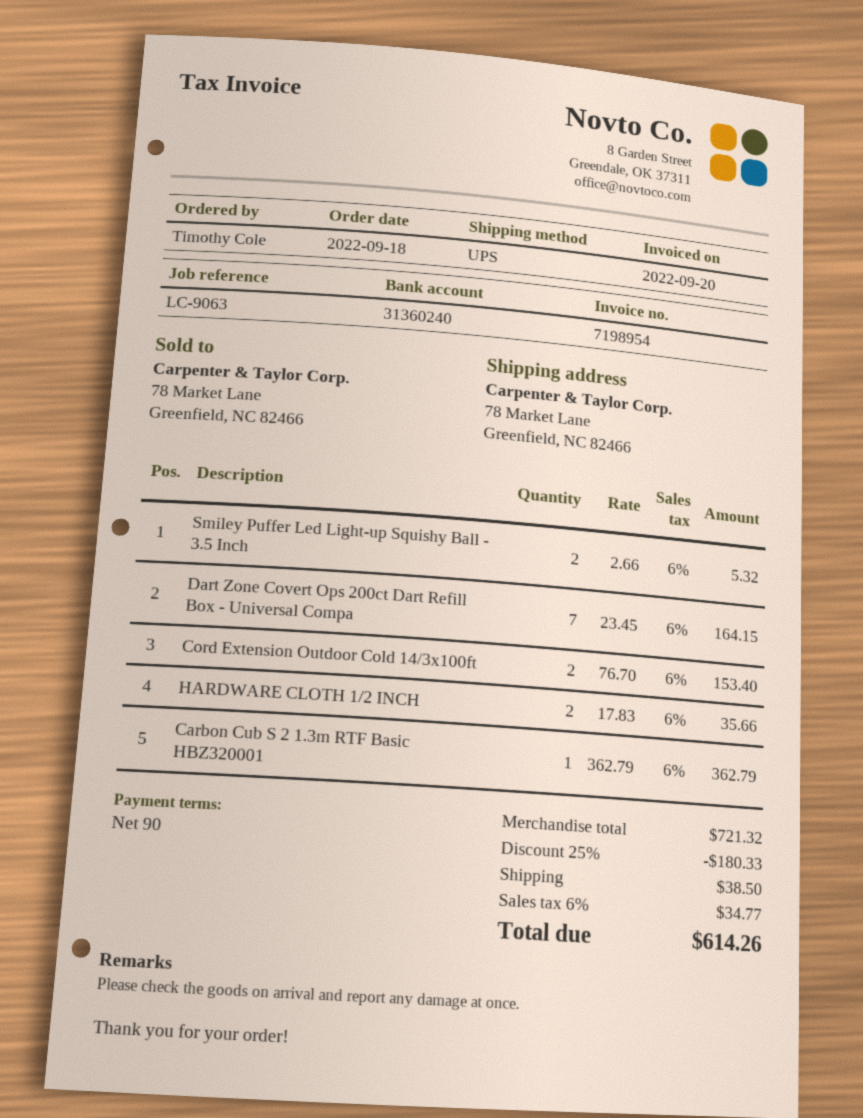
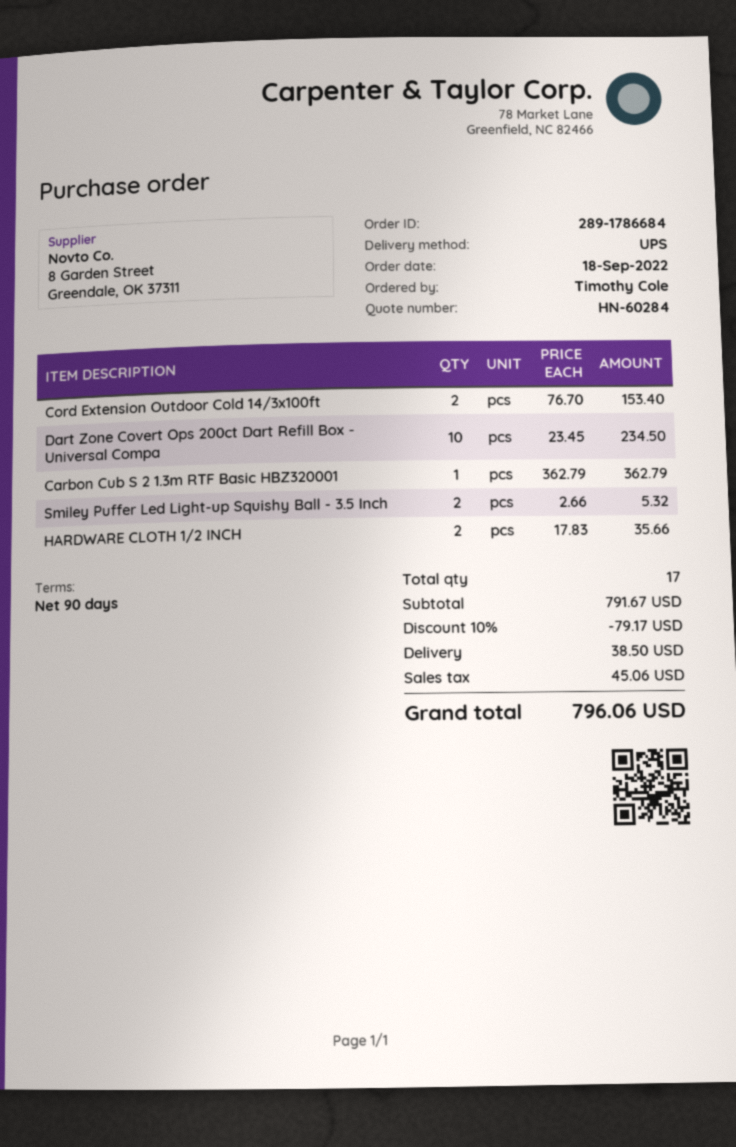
Dart Zone Covert Ops 200ct Dart Refill Box - Universal Compa: 7 x 23.45 = 164.15 -> 10 x 23.45 = 234.50
subtotal: 721.32 -> 791.67
discount: 25% = 180.33 -> 10% = 79.17
tax: 34.77 -> 45.06
total: 614.26 -> 796.06

